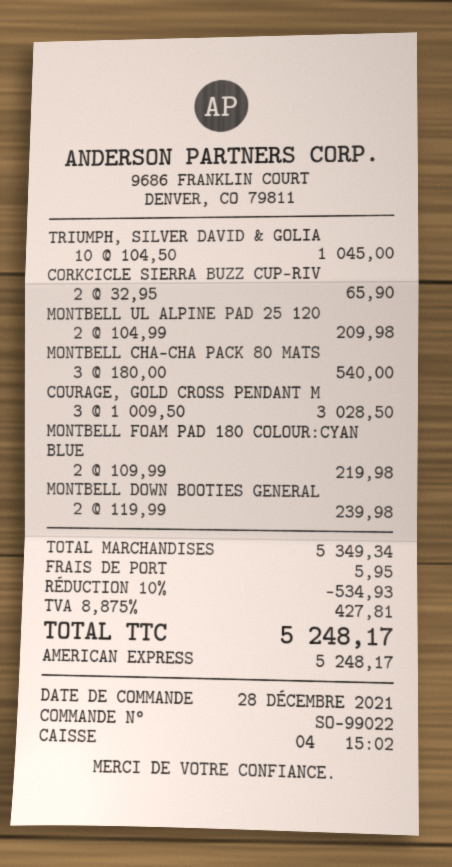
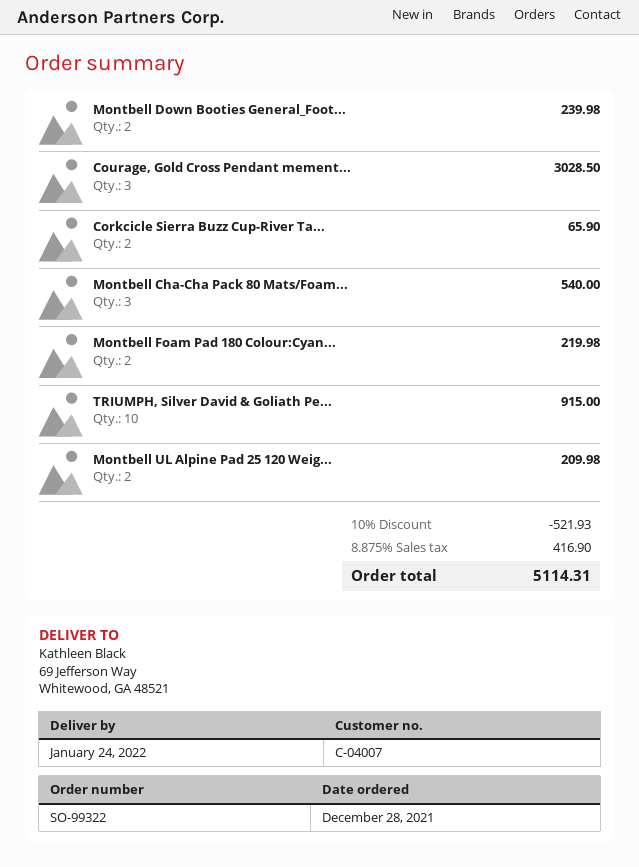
order number: SO-99022 -> SO-99322
TRIUMPH, SILVER DAVID & GOLIA: 10 for 1045.00 -> 10 for 915.00
discount: 10% = 534.93 -> 10% = 521.93
shipping: 5.95 -> none
tax: 8.875% = 427.81 -> 8.875% = 416.90
total: 5248.17 -> 5114.31

